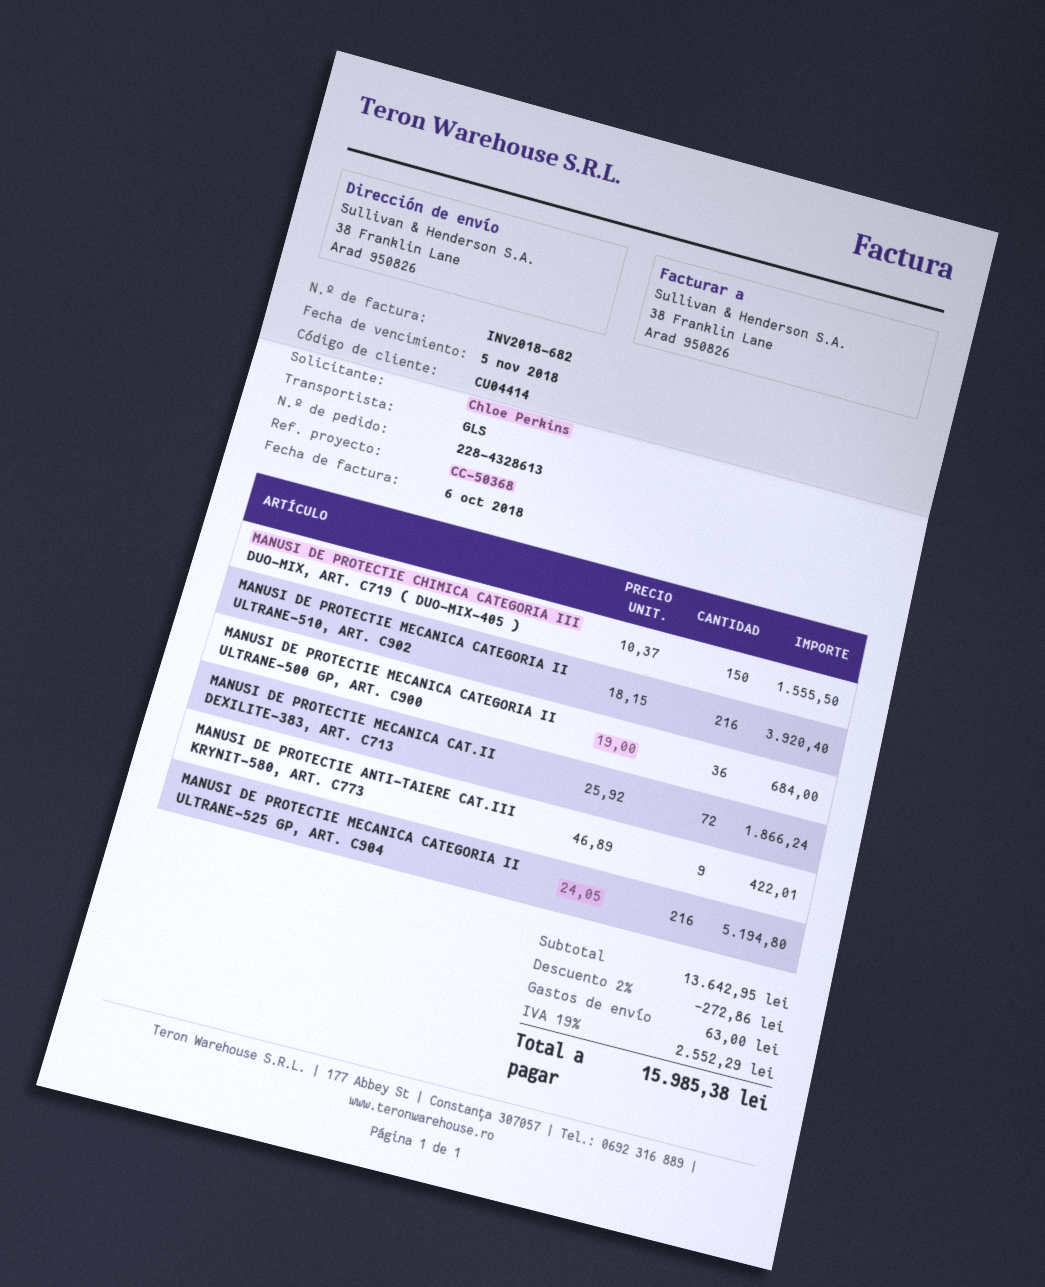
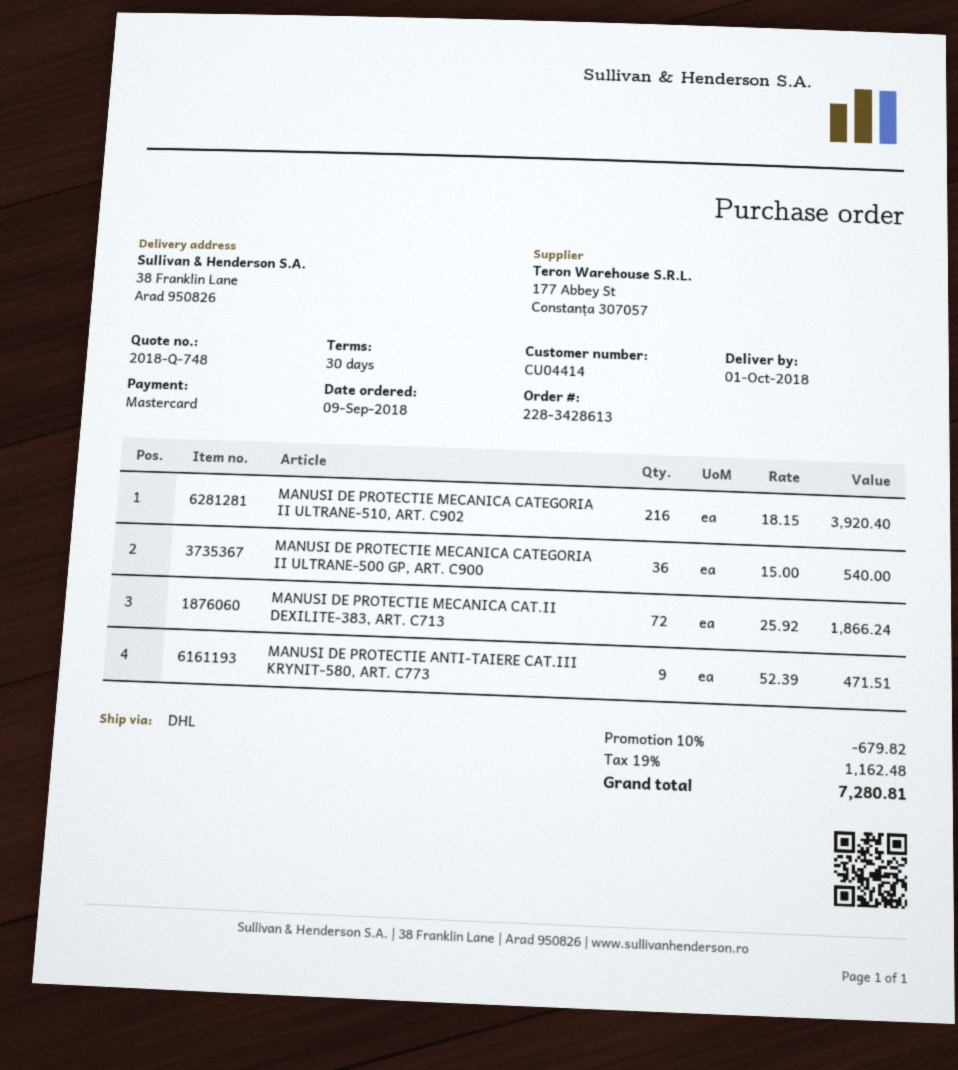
order number: 228-4328613 -> 228-3428613
shipping method: GLS -> DHL
MANUSI DE PROTECTIE CHIMICA CATEGORIA III DUO-MIX, ART. C719 ( DUO-MIX-405 ): 150 x 10.37 = 1555.50 -> none
MANUSI DE PROTECTIE MECANICA CATEGORIA II ULTRANE-500 GP, ART. C900: 36 x 19.00 = 684.00 -> 36 x 15.00 = 540.00
MANUSI DE PROTECTIE ANTI-TAIERE CAT.III KRYNIT-580, ART. C773: 9 x 46.89 = 422.01 -> 9 x 52.39 = 471.51
MANUSI DE PROTECTIE MECANICA CATEGORIA II ULTRANE-525 GP, ART. C904: 216 x 24.05 = 5194.80 -> none
discount: 2% = 272.86 -> 10% = 679.82
shipping: 63.00 -> none
tax: 19% = 2552.29 -> 19% = 1162.48
total: 15985.38 -> 7280.81

